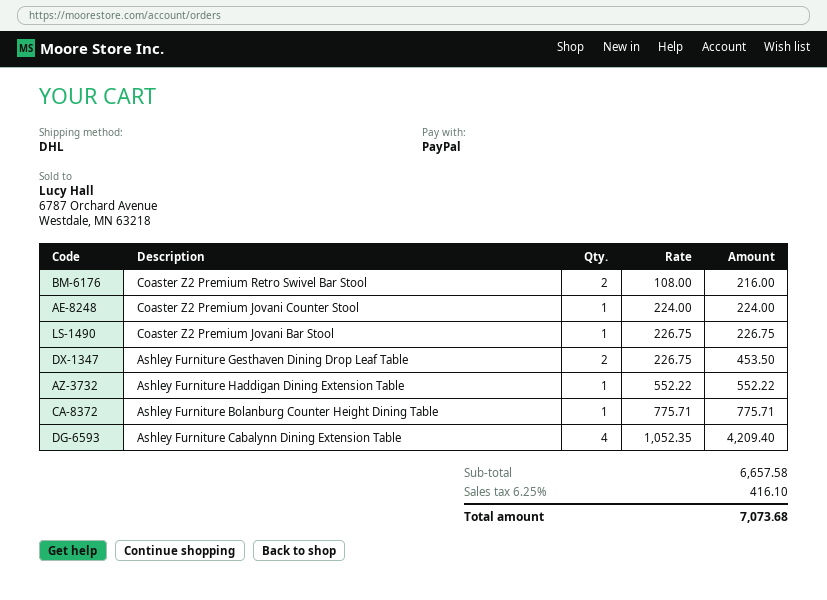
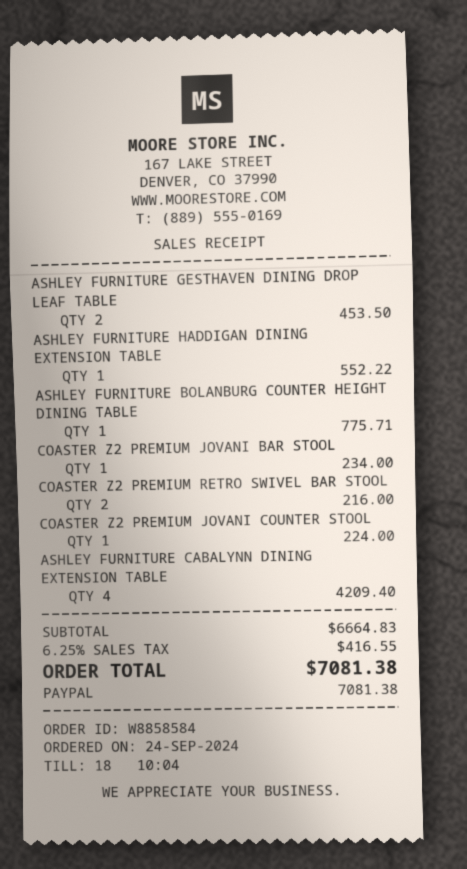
Coaster Z2 Premium Jovani Bar Stool: 1 for 226.75 -> 1 for 234.00
subtotal: 6657.58 -> 6664.83
tax: 6.25% = 416.10 -> 6.25% = 416.55
total: 7073.68 -> 7081.38

